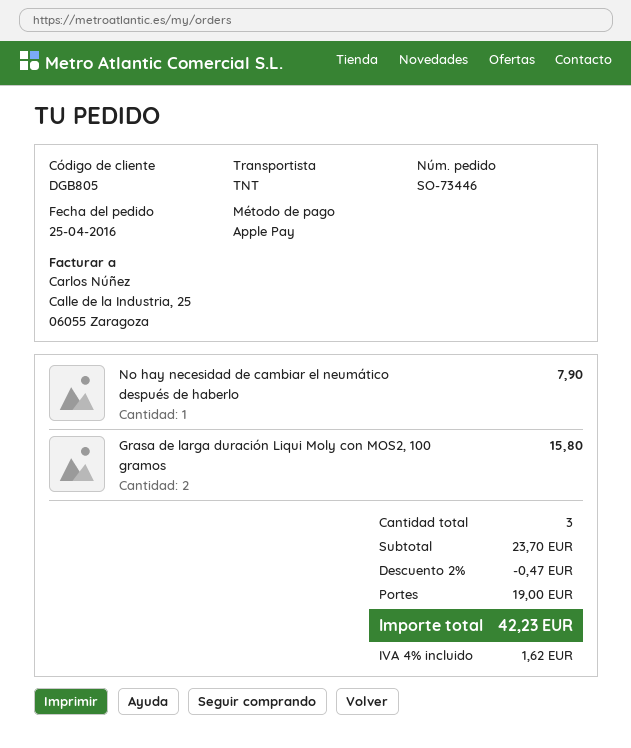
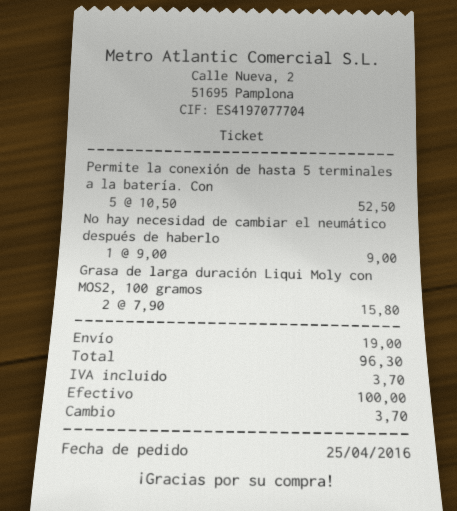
payment method: Apple Pay -> cash
No hay necesidad de cambiar el neumático después de haberlo: 1 for 7.90 -> 1 for 9.00
Permite la conexión de hasta 5 terminales a la batería. Con: none -> 5 for 52.50
discount: 2% = 0.47 -> none
tax: 1.62 -> 3.70
total: 42.23 -> 96.30

